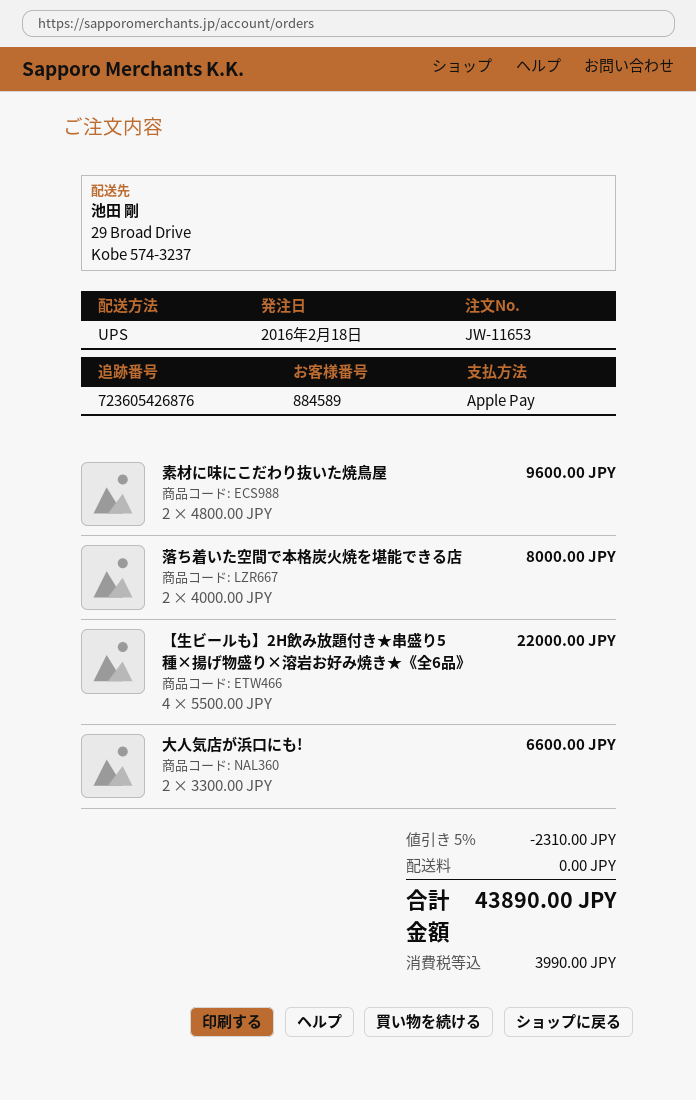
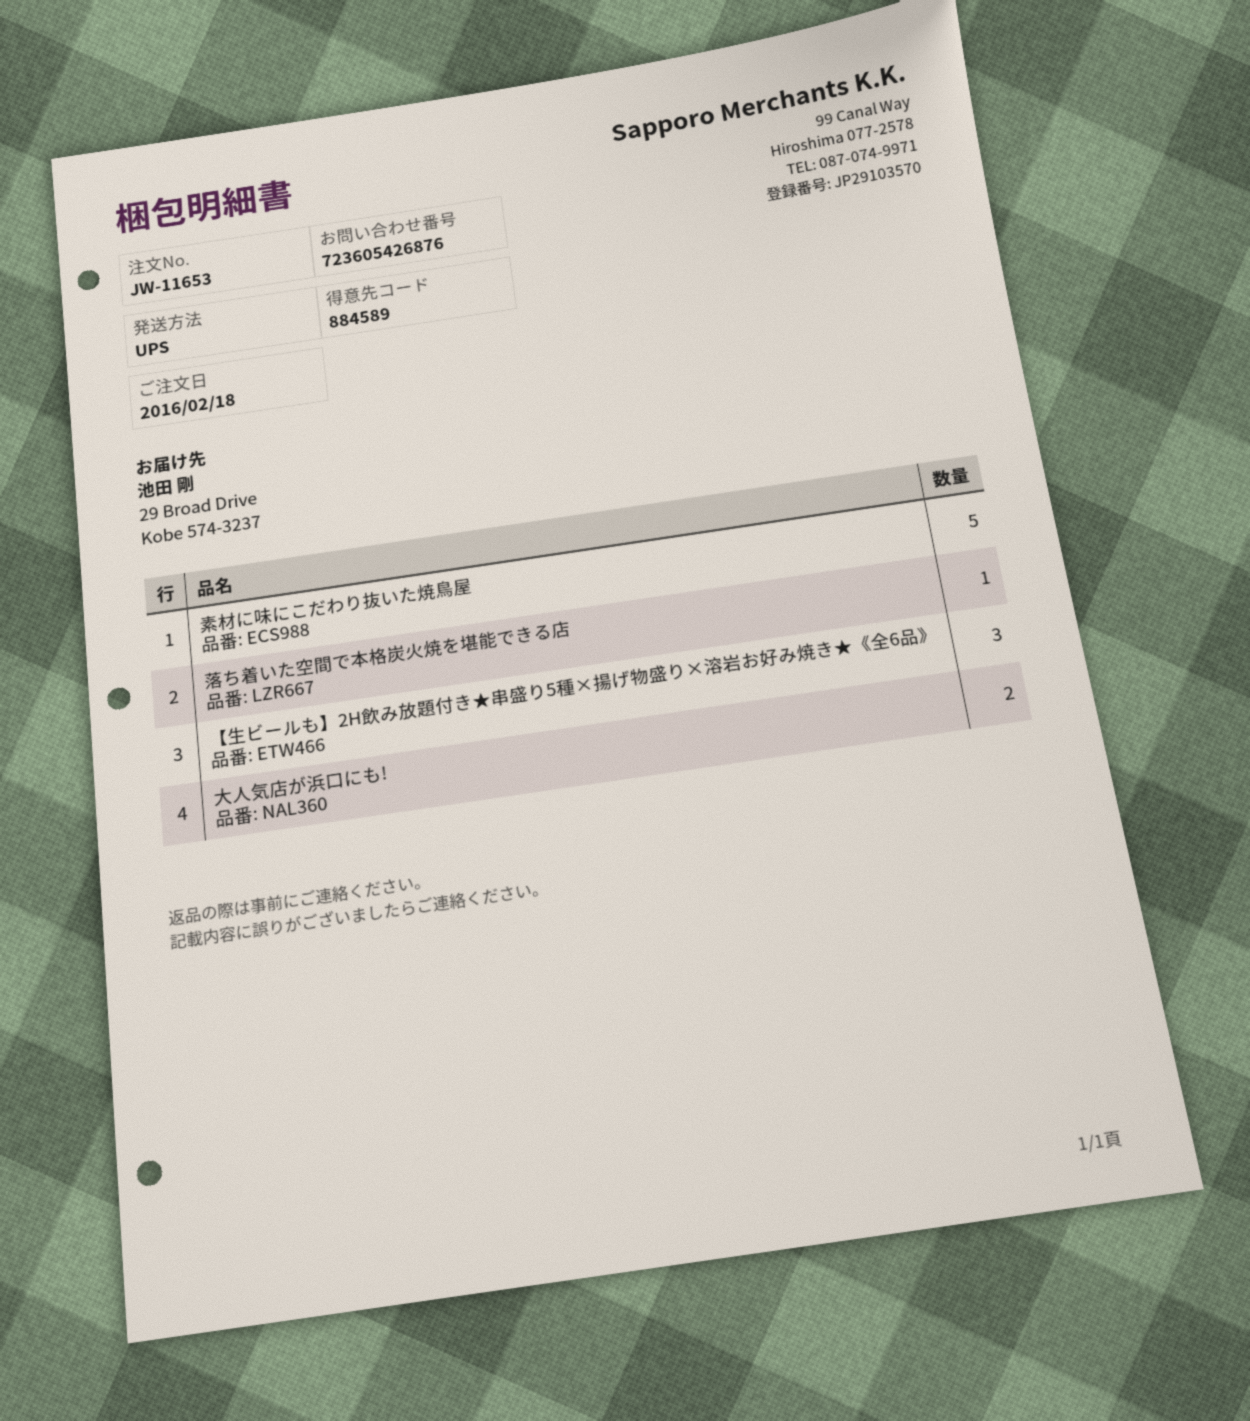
素材に味にこだわり抜いた焼鳥屋: 2 -> 5
落ち着いた空間で本格炭火焼を堪能できる店: 2 -> 1
【生ビールも】2H飲み放題付き★串盛り5種×揚げ物盛り×溶岩お好み焼き★《全6品》: 4 -> 3

